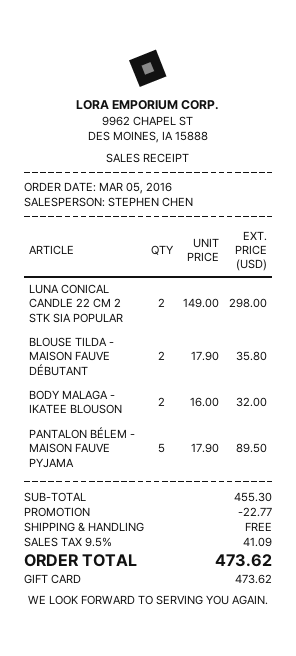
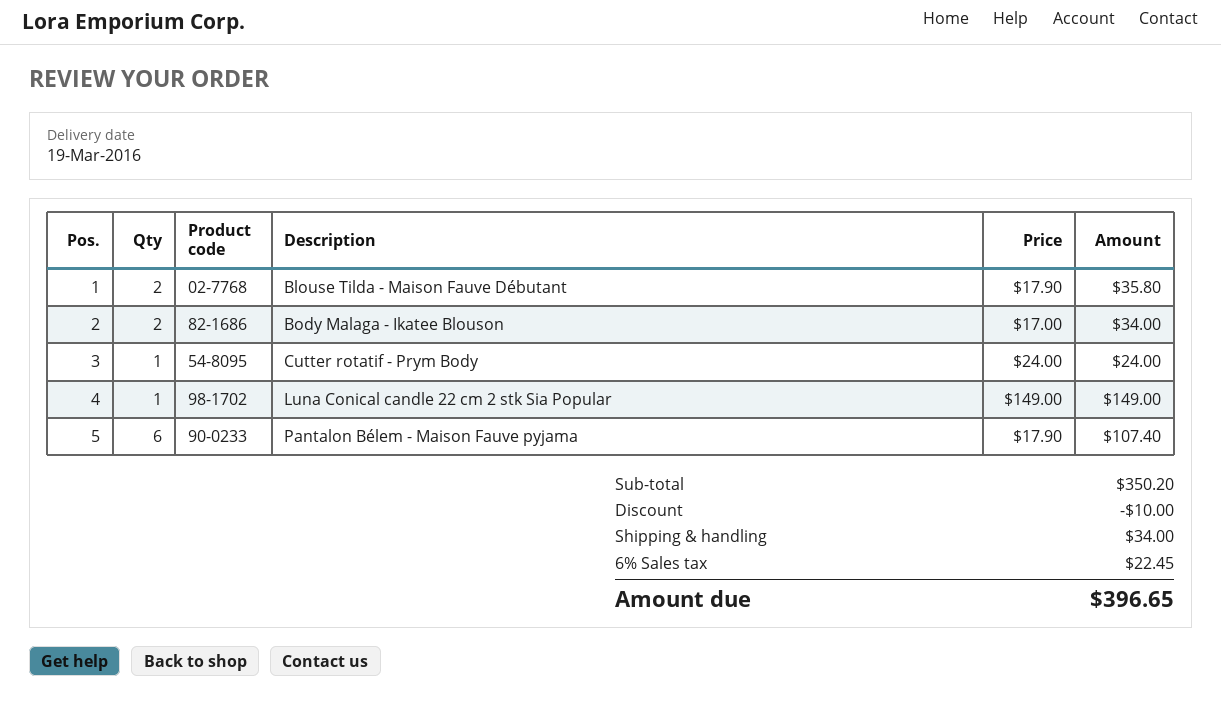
LUNA CONICAL CANDLE 22 CM 2 STK SIA POPULAR: 2 x 149.00 = 298.00 -> 1 x 149.00 = 149.00
BODY MALAGA - IKATEE BLOUSON: 2 x 16.00 = 32.00 -> 2 x 17.00 = 34.00
PANTALON BÉLEM - MAISON FAUVE PYJAMA: 5 x 17.90 = 89.50 -> 6 x 17.90 = 107.40
Cutter rotatif - Prym Body: none -> 1 x 24.00 = 24.00
subtotal: 455.30 -> 350.20
discount: 22.77 -> 10.00
shipping: 0.00 -> 34.00
tax: 9.5% = 41.09 -> 6% = 22.45
total: 473.62 -> 396.65

